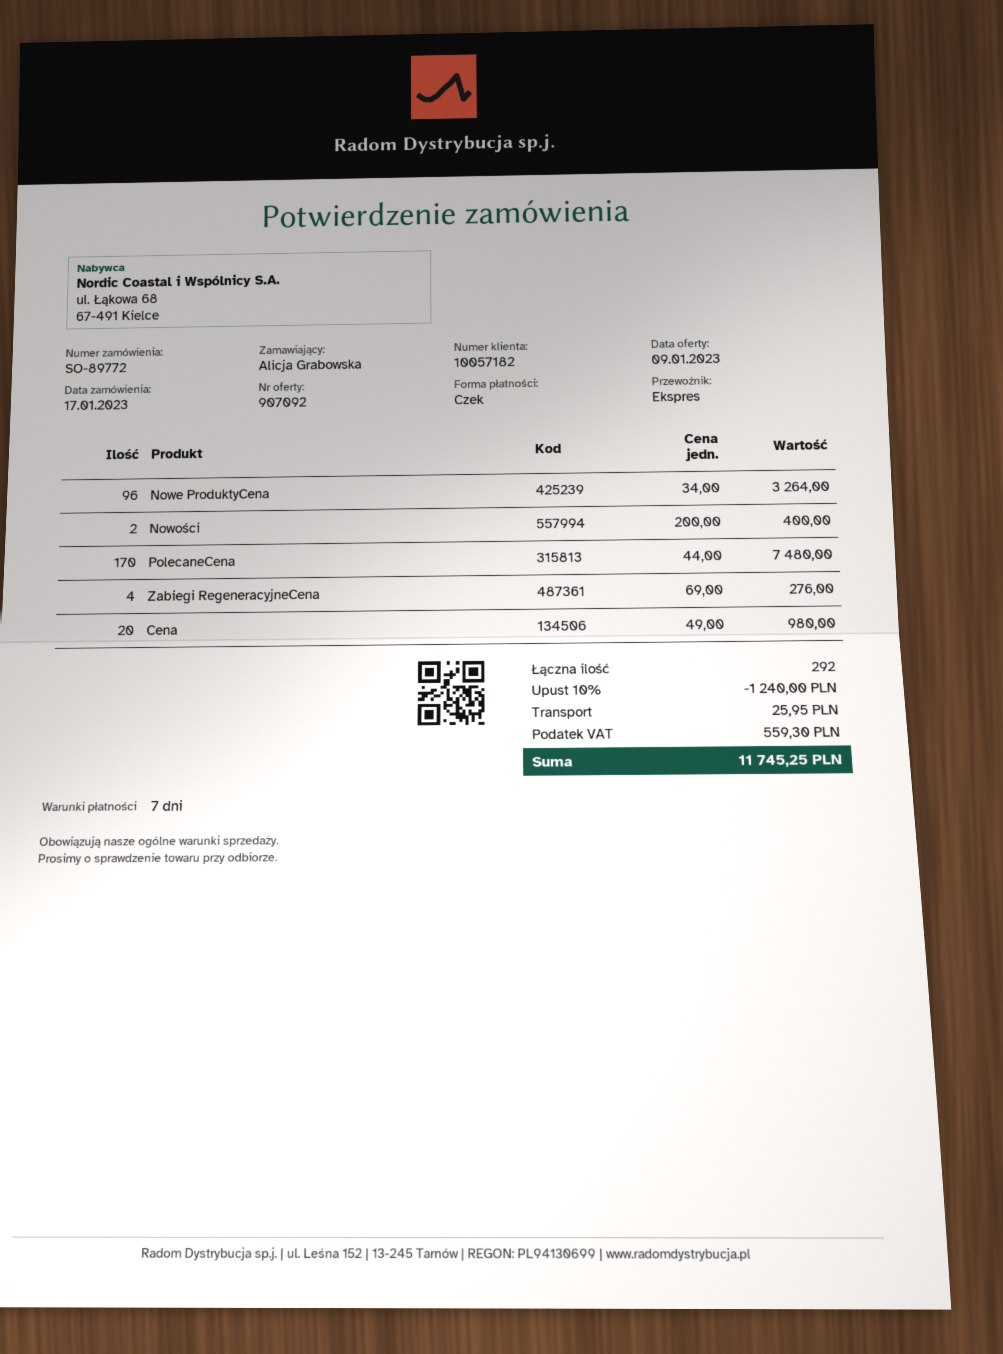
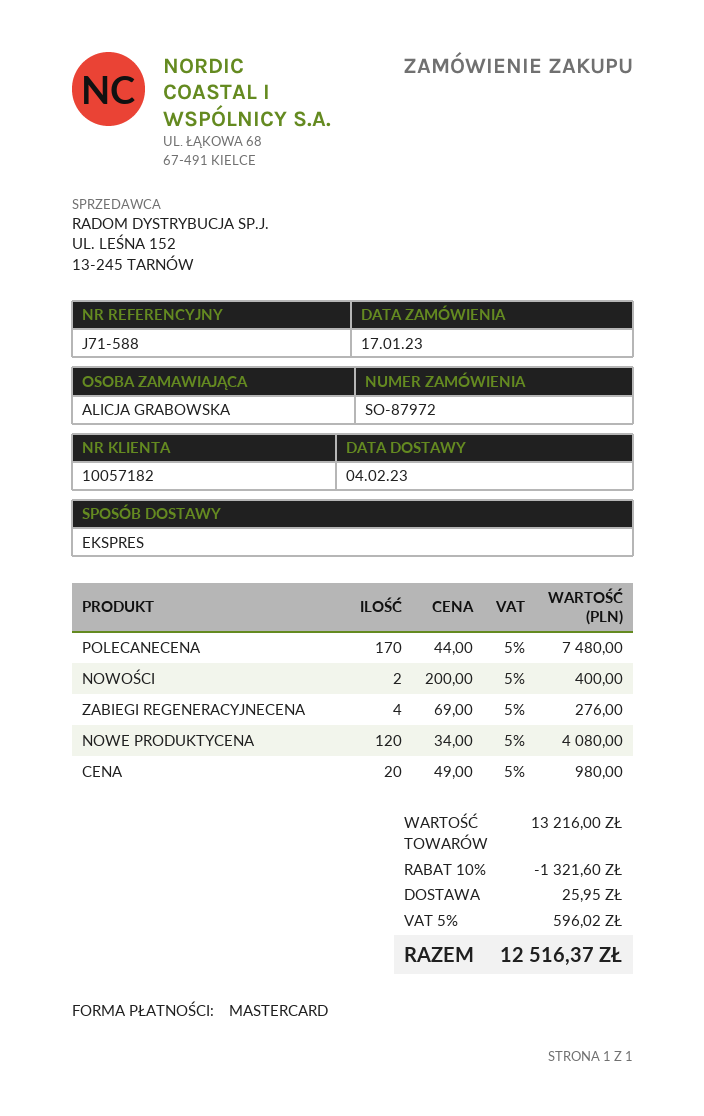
order number: SO-89772 -> SO-87972
payment method: cheque -> Mastercard
Nowe ProduktyCena: 96 x 34.00 = 3264.00 -> 120 x 34.00 = 4080.00
discount: 10% = 1240.00 -> 10% = 1321.60
tax: 559.30 -> 596.02
total: 11745.25 -> 12516.37

